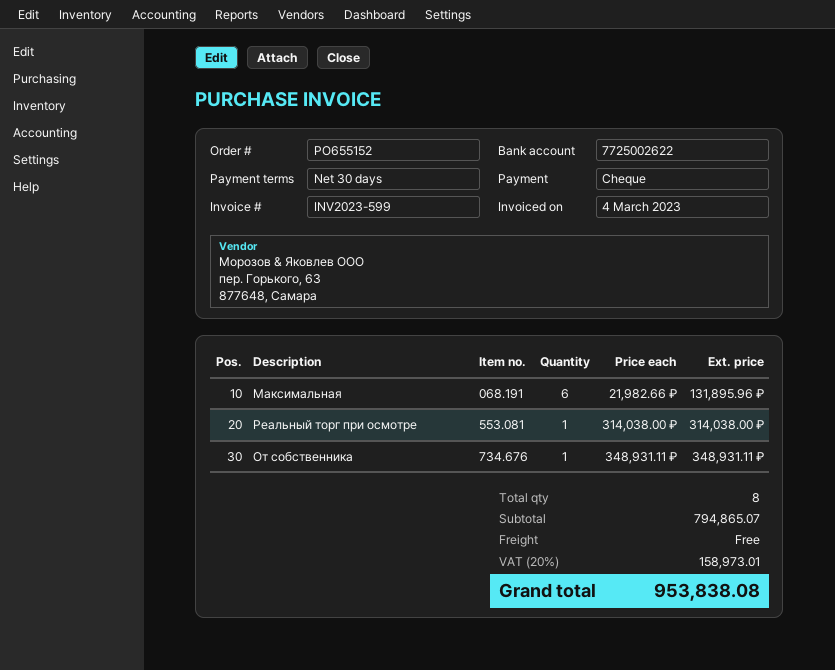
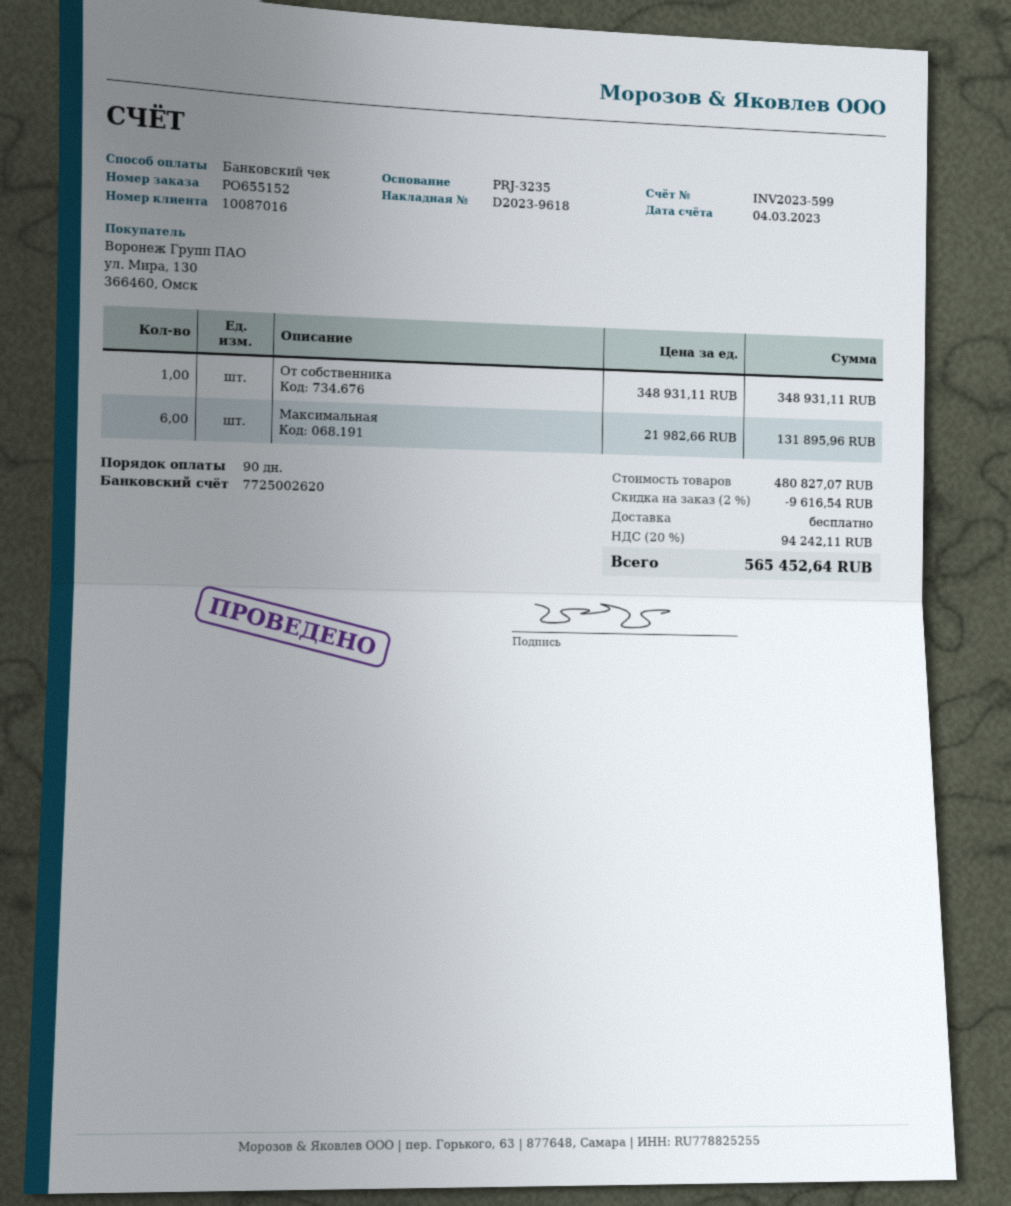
payment terms: 30 days -> 90 days
bank account: 7725002622 -> 7725002620
Реальный торг при осмотре: 1 x 314038.00 = 314038.00 -> none
subtotal: 794865.07 -> 480827.07
discount: none -> 2% = 9616.54
tax: 20% = 158973.01 -> 20% = 94242.11
total: 953838.08 -> 565452.64

